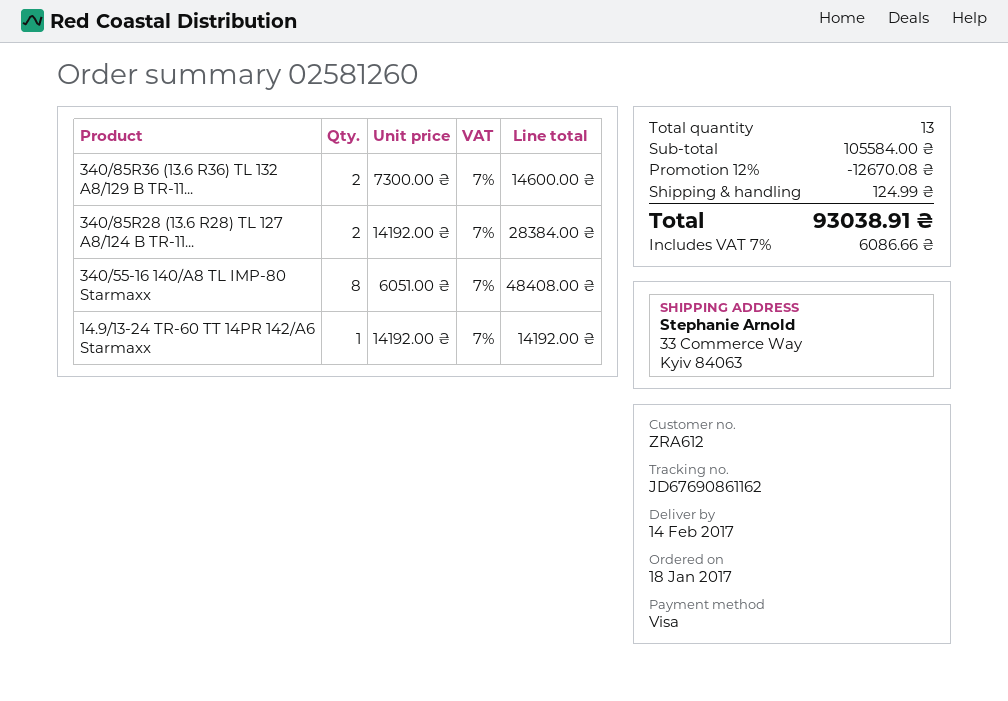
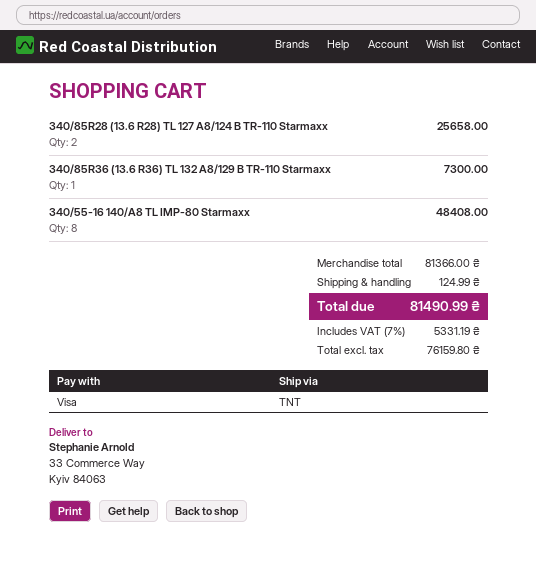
340/85R36 (13.6 R36) TL 132 A8/129 B TR-11...: 2 for 14600.00 -> 1 for 7300.00
340/85R28 (13.6 R28) TL 127 A8/124 B TR-11...: 2 for 28384.00 -> 2 for 25658.00
14.9/13-24 TR-60 TT 14PR 142/A6 Starmaxx: 1 for 14192.00 -> none
subtotal: 105584.00 -> 81366.00
discount: 12% = 12670.08 -> none
tax: 7% = 6086.66 -> 7% = 5331.19
total: 93038.91 -> 81490.99

